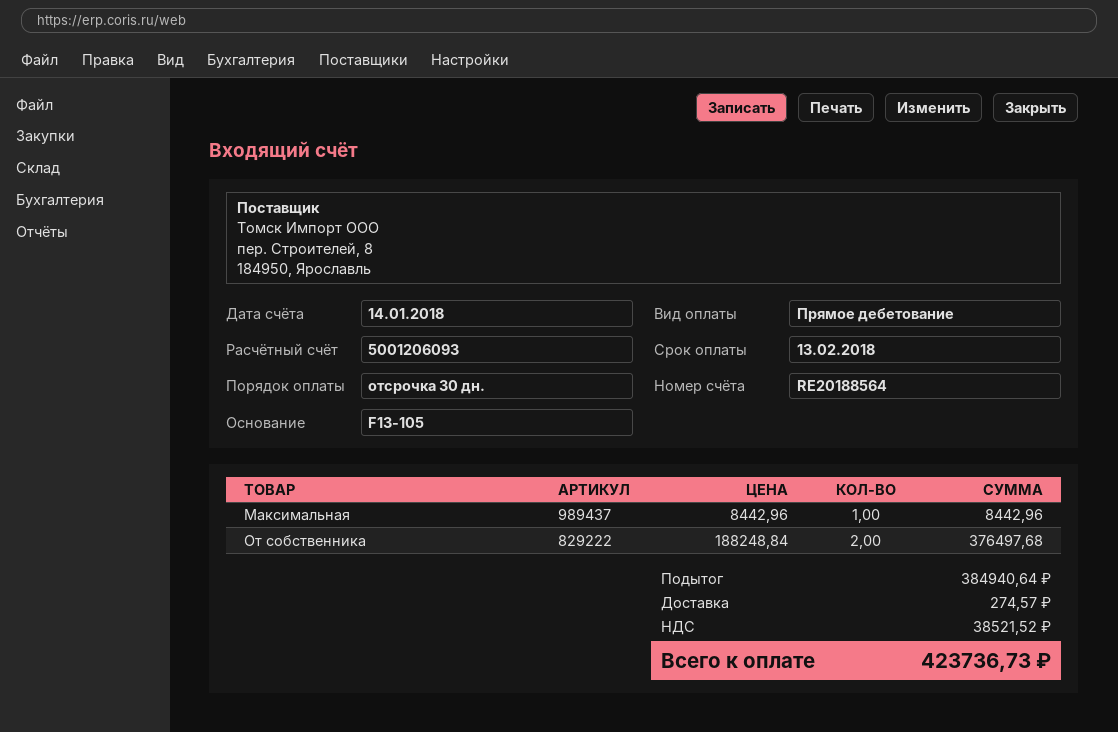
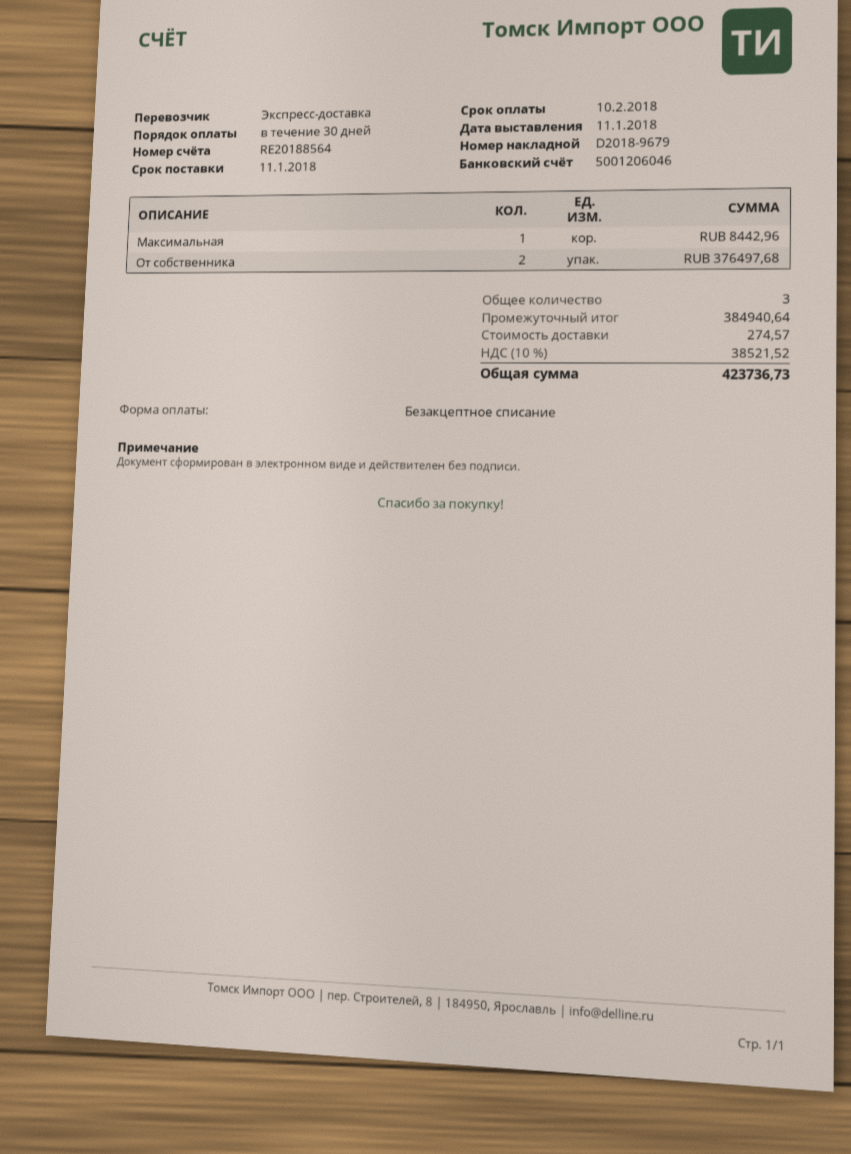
invoice date: 2018-01-14 -> 2018-01-11
due date: 2018-02-13 -> 2018-02-10
bank account: 5001206093 -> 5001206046

